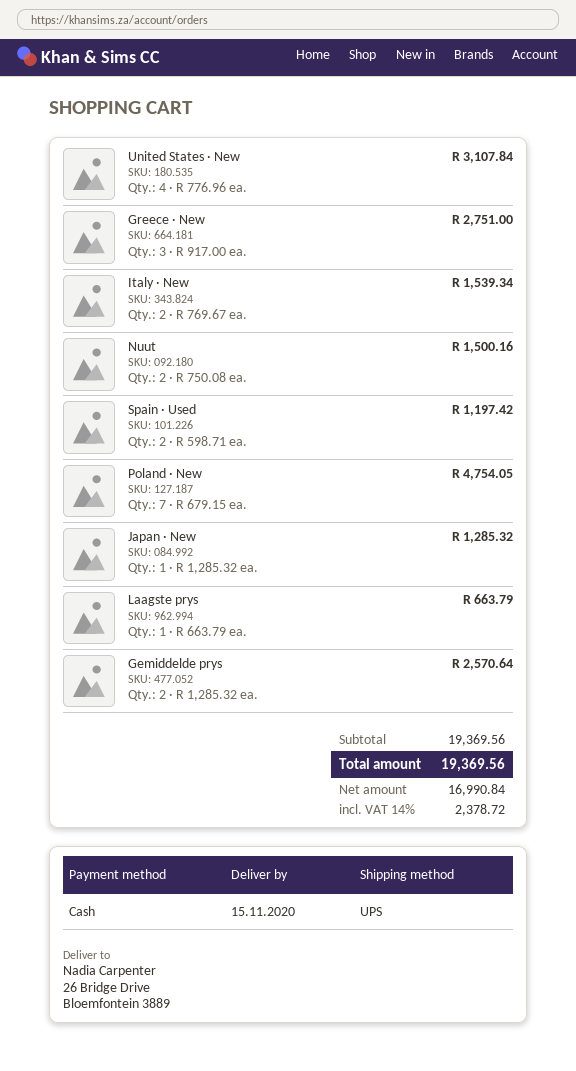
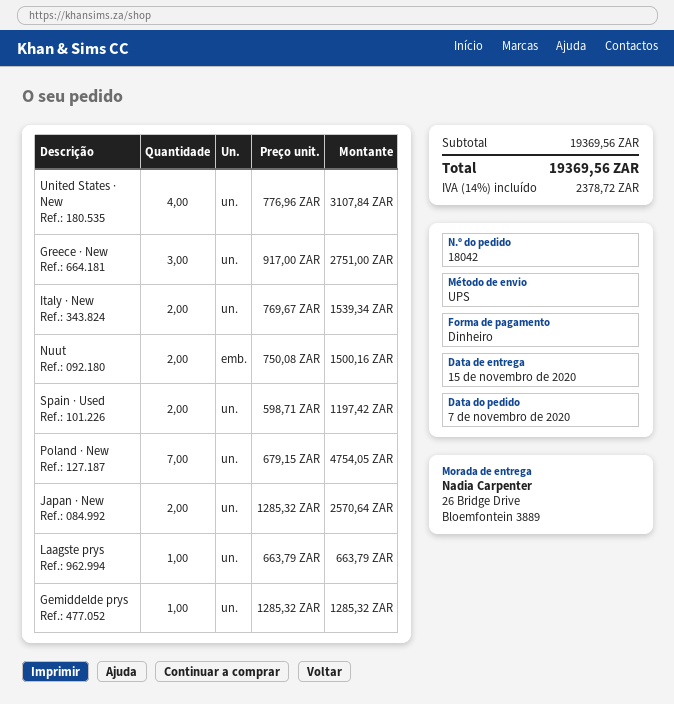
Japan · New: 1 x 1285.32 = 1285.32 -> 2 x 1285.32 = 2570.64
Gemiddelde prys: 2 x 1285.32 = 2570.64 -> 1 x 1285.32 = 1285.32

